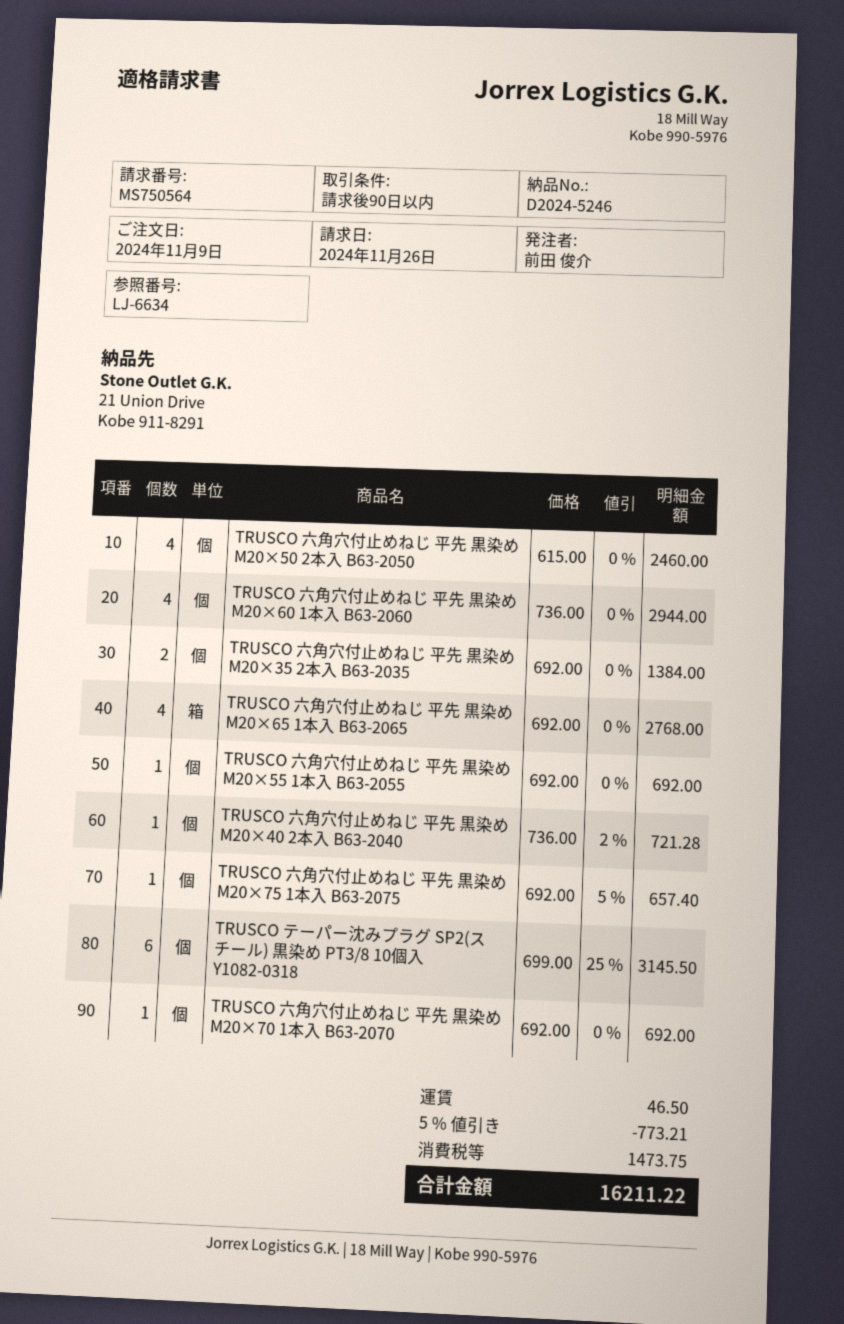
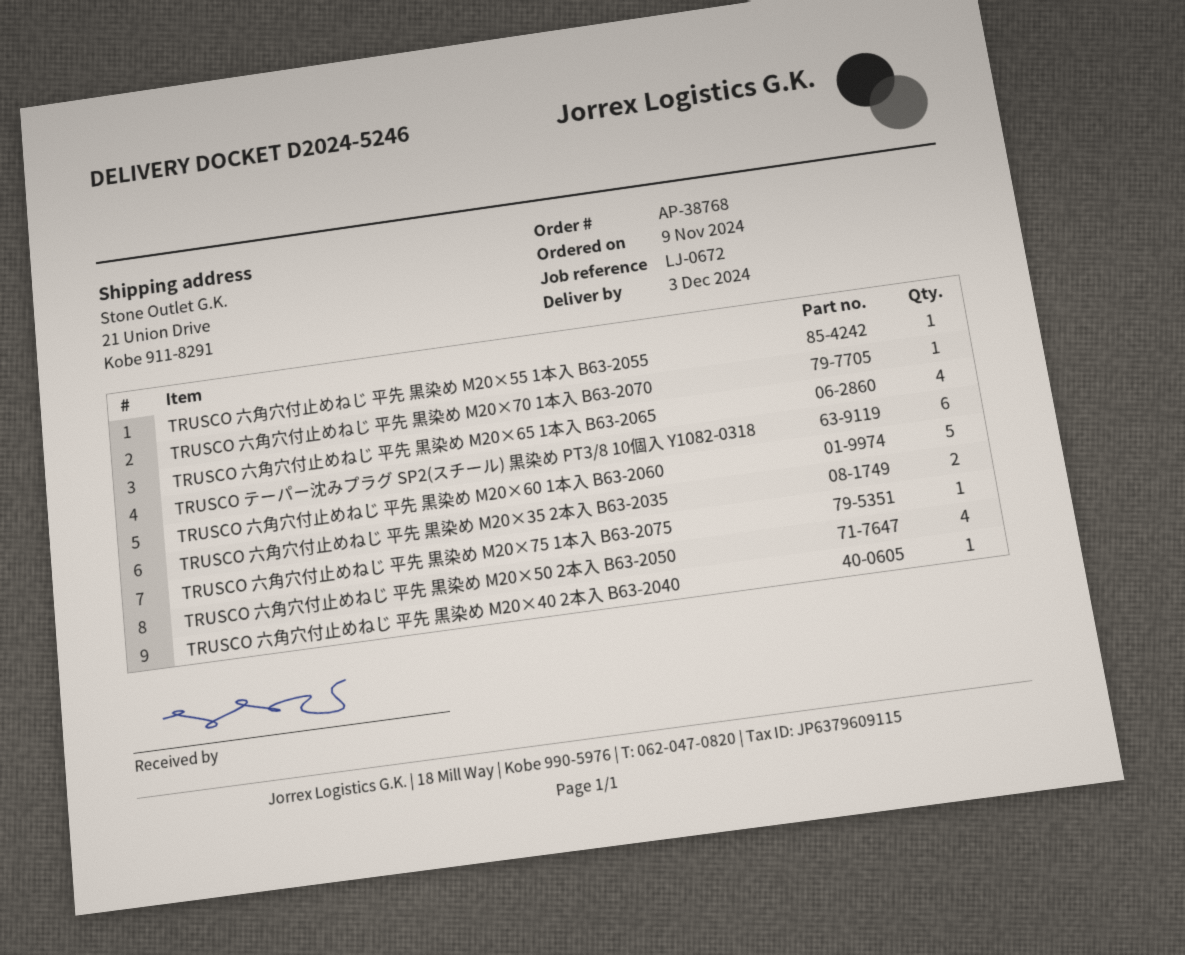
reference: LJ-6634 -> LJ-0672
TRUSCO 六角穴付止めねじ 平先 黒染め M20×60 1本入 B63-2060: 4 -> 5

